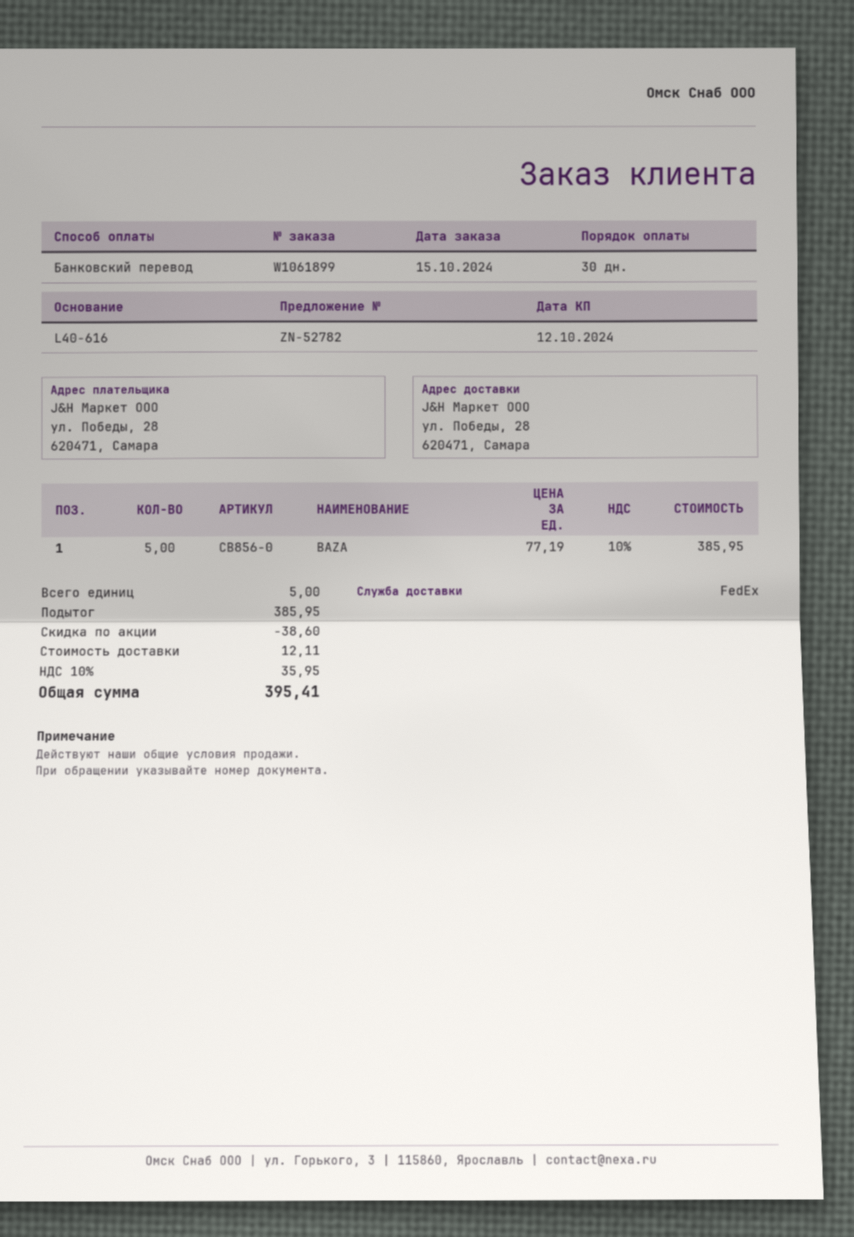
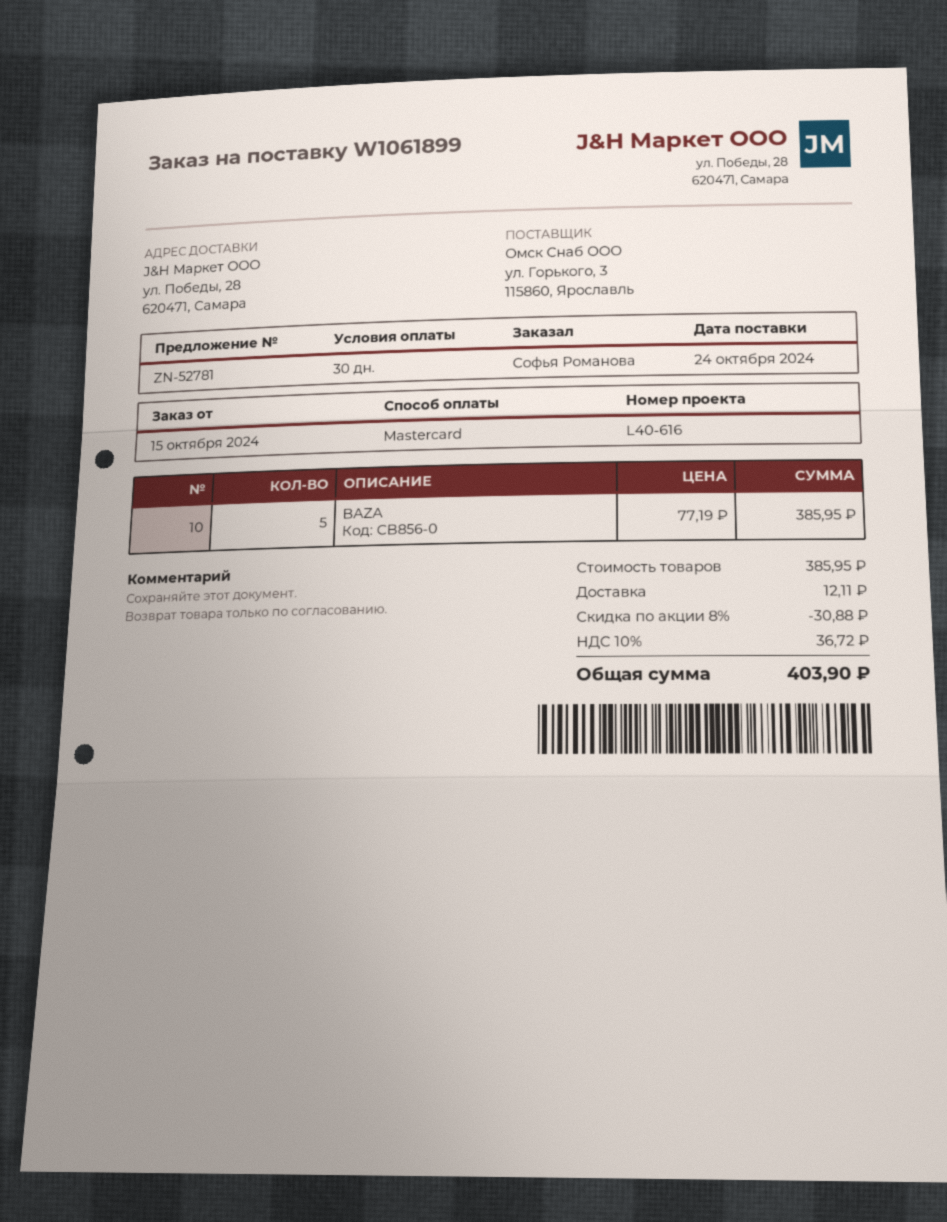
quote number: ZN-52782 -> ZN-52781
payment method: bank transfer -> Mastercard
discount: 38.60 -> 30.88
tax: 10% = 35.95 -> 10% = 36.72
total: 395.41 -> 403.90

